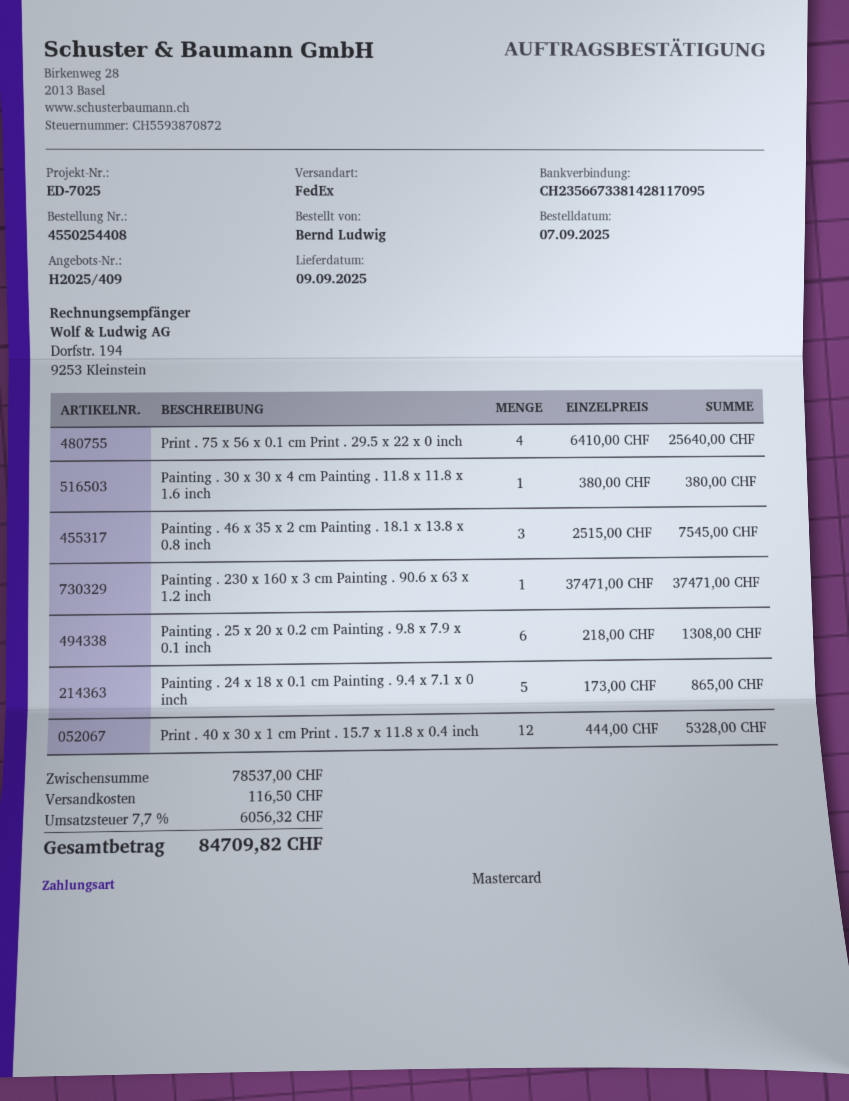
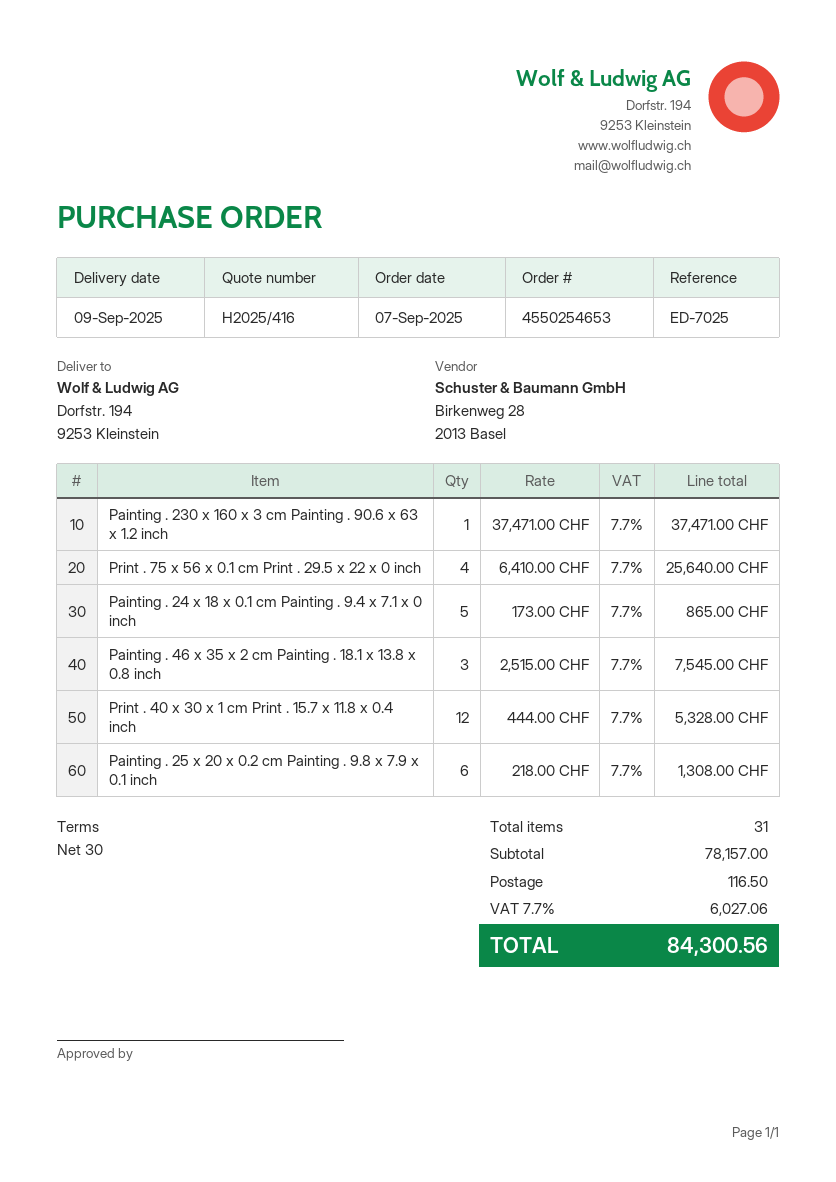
quote number: H2025/409 -> H2025/416
order number: 4550254408 -> 4550254653
Painting . 30 x 30 x 4 cm Painting . 11.8 x 11.8 x 1.6 inch: 1 x 380.00 = 380.00 -> none
subtotal: 78537.00 -> 78157.00
tax: 7.7% = 6056.32 -> 7.7% = 6027.06
total: 84709.82 -> 84300.56

